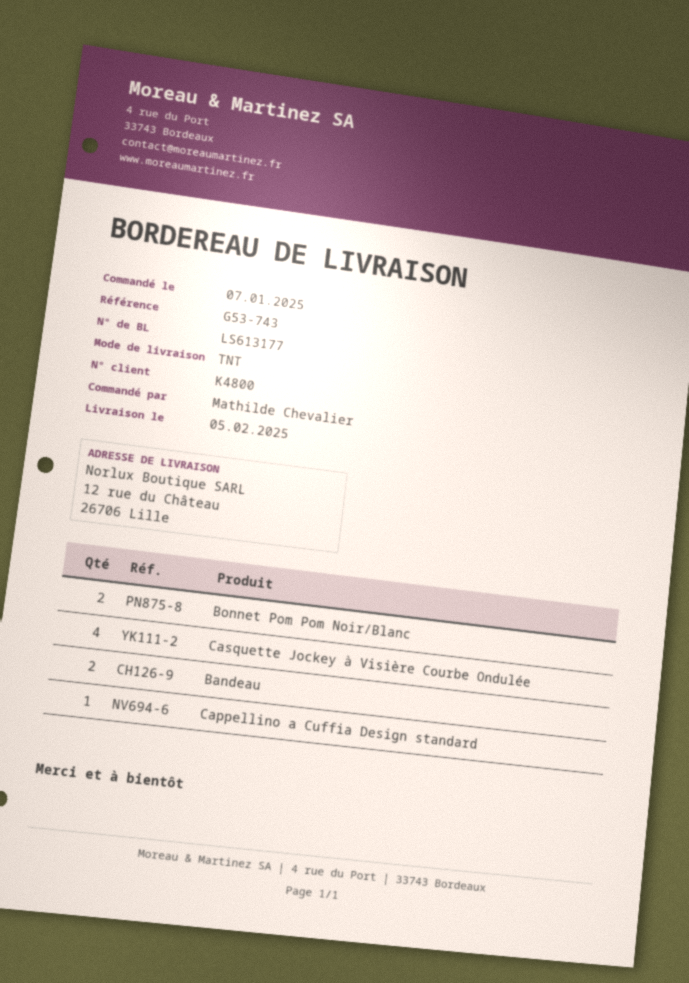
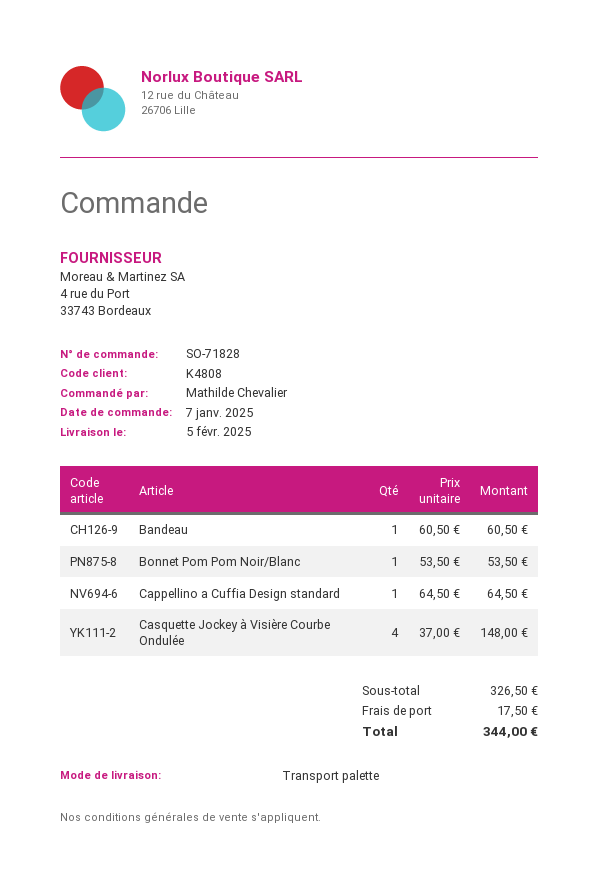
customer number: K4800 -> K4808
shipping method: TNT -> pallet freight
Bonnet Pom Pom Noir/Blanc: 2 -> 1
Bandeau: 2 -> 1

